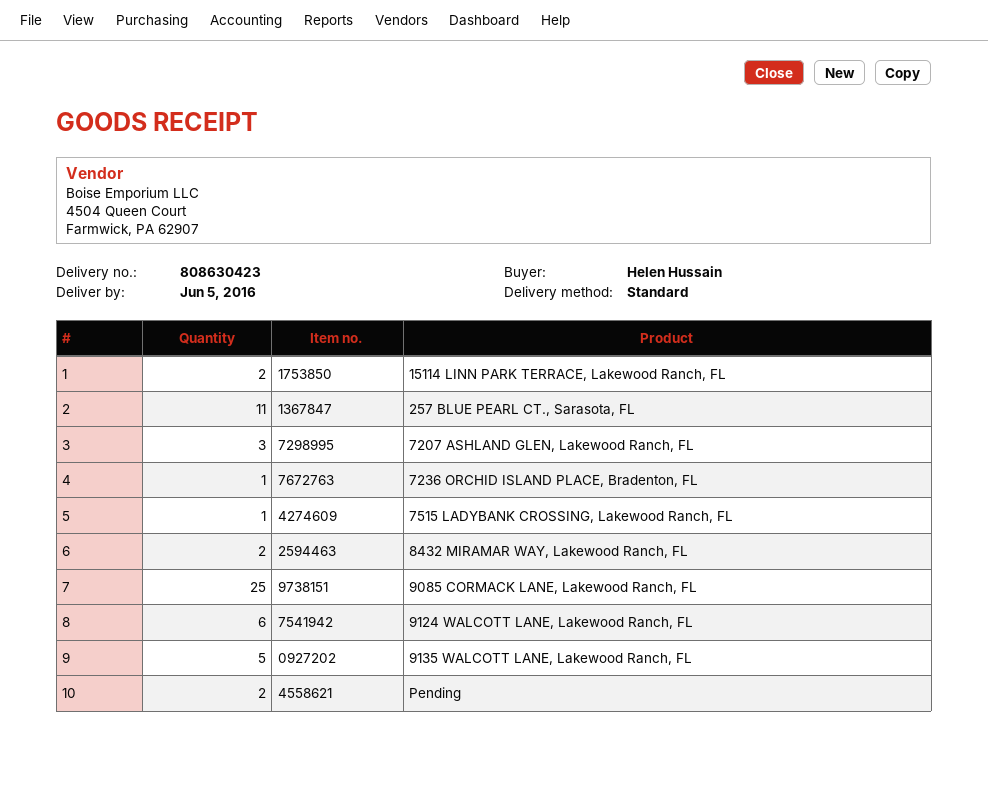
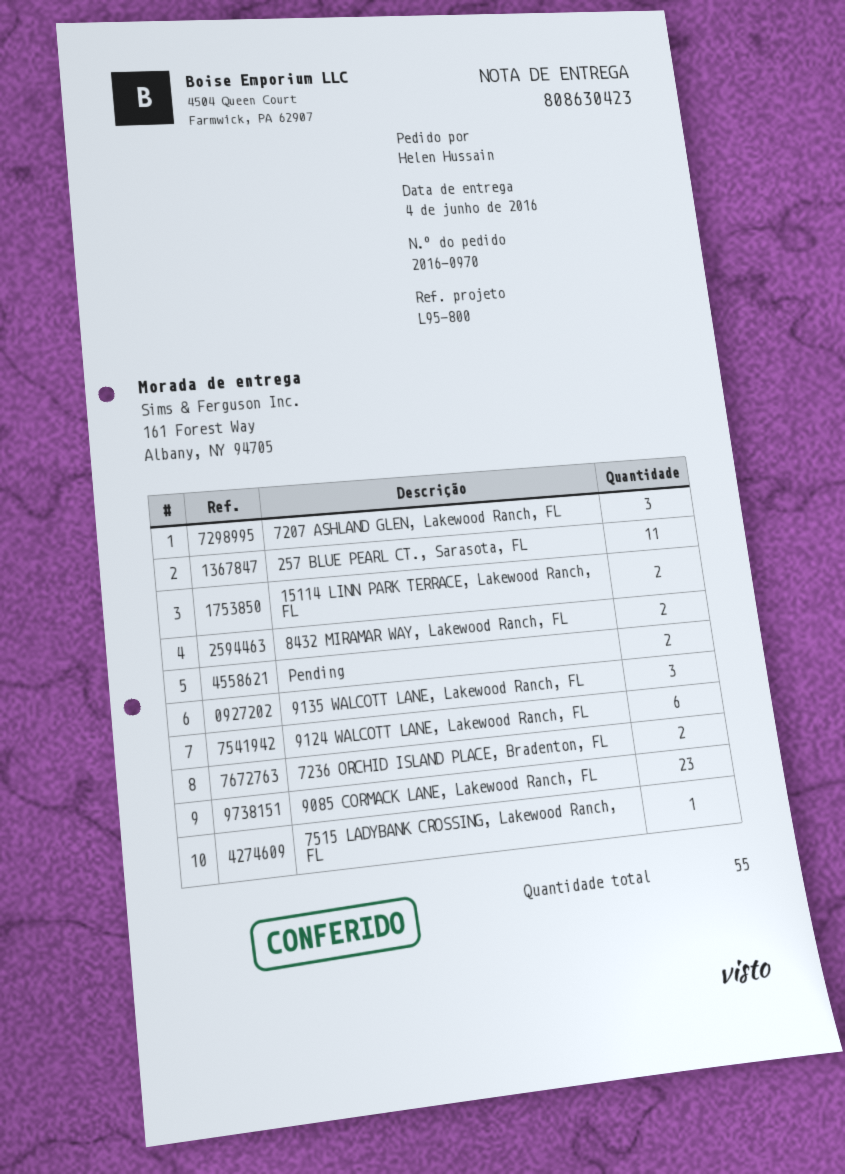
delivery date: 2016-06-05 -> 2016-06-04
7236 ORCHID ISLAND PLACE, Bradenton, FL: 1 -> 2
9085 CORMACK LANE, Lakewood Ranch, FL: 25 -> 23
9135 WALCOTT LANE, Lakewood Ranch, FL: 5 -> 3

